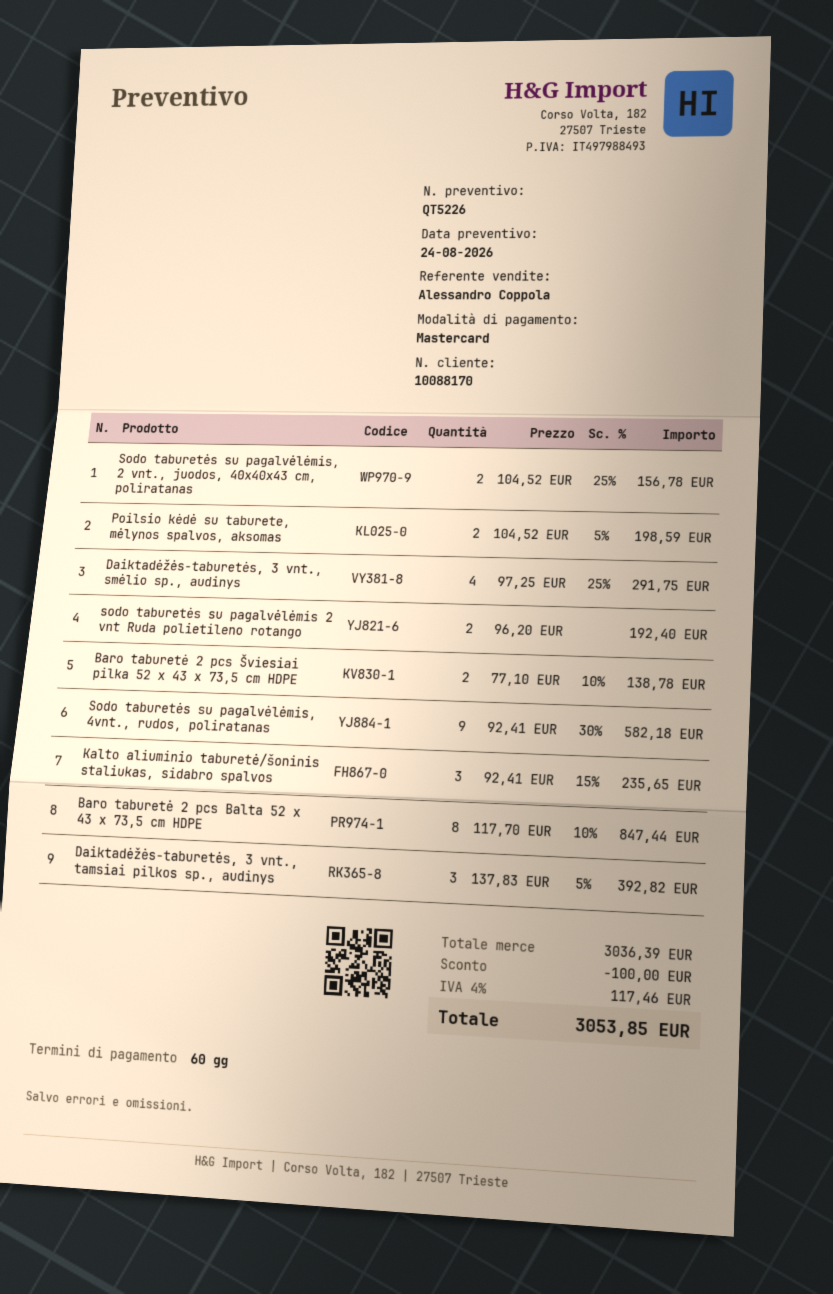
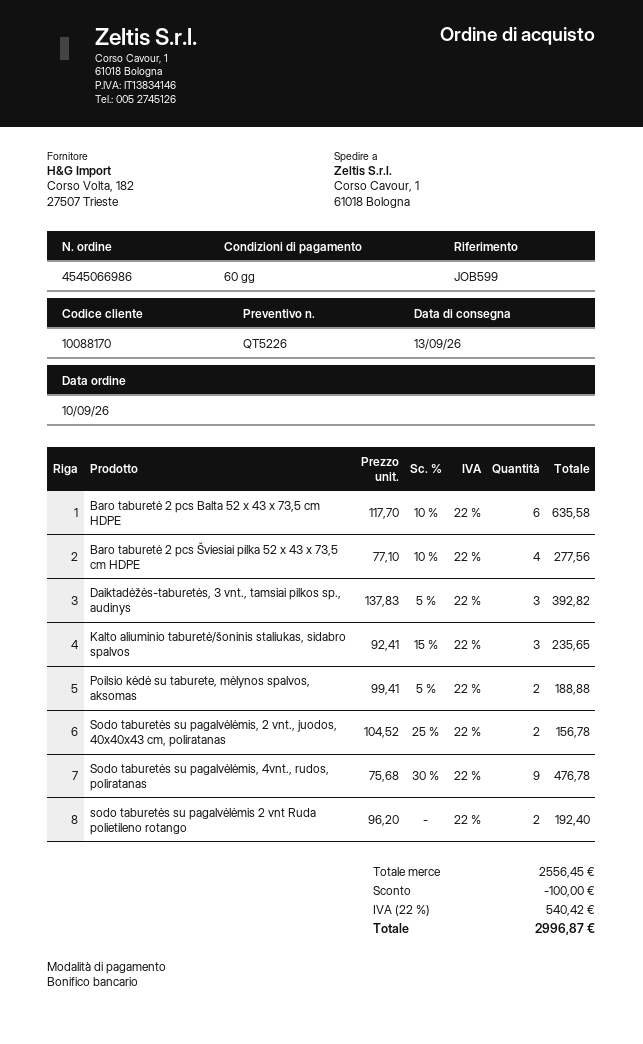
payment method: Mastercard -> bank transfer
Poilsio kėdė su taburete, mėlynos spalvos, aksomas: 2 x 104.52 - 5% = 198.59 -> 2 x 99.41 - 5% = 188.88
Daiktadėžės-taburetės, 3 vnt., smėlio sp., audinys: 4 x 97.25 - 25% = 291.75 -> none
Baro taburetė 2 pcs Šviesiai pilka 52 x 43 x 73,5 cm HDPE: 2 x 77.10 - 10% = 138.78 -> 4 x 77.10 - 10% = 277.56
Sodo taburetės su pagalvėlėmis, 4vnt., rudos, poliratanas: 9 x 92.41 - 30% = 582.18 -> 9 x 75.68 - 30% = 476.78
Baro taburetė 2 pcs Balta 52 x 43 x 73,5 cm HDPE: 8 x 117.70 - 10% = 847.44 -> 6 x 117.70 - 10% = 635.58
subtotal: 3036.39 -> 2556.45
tax: 4% = 117.46 -> 22% = 540.42
total: 3053.85 -> 2996.87

